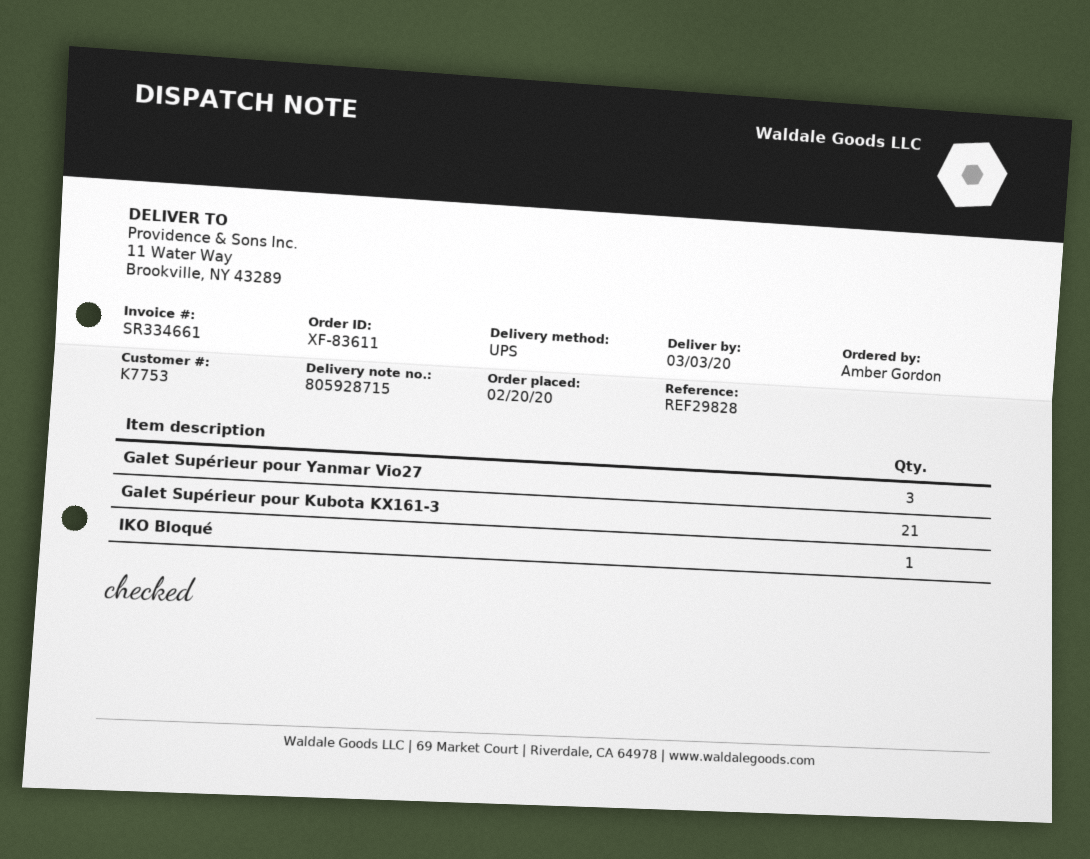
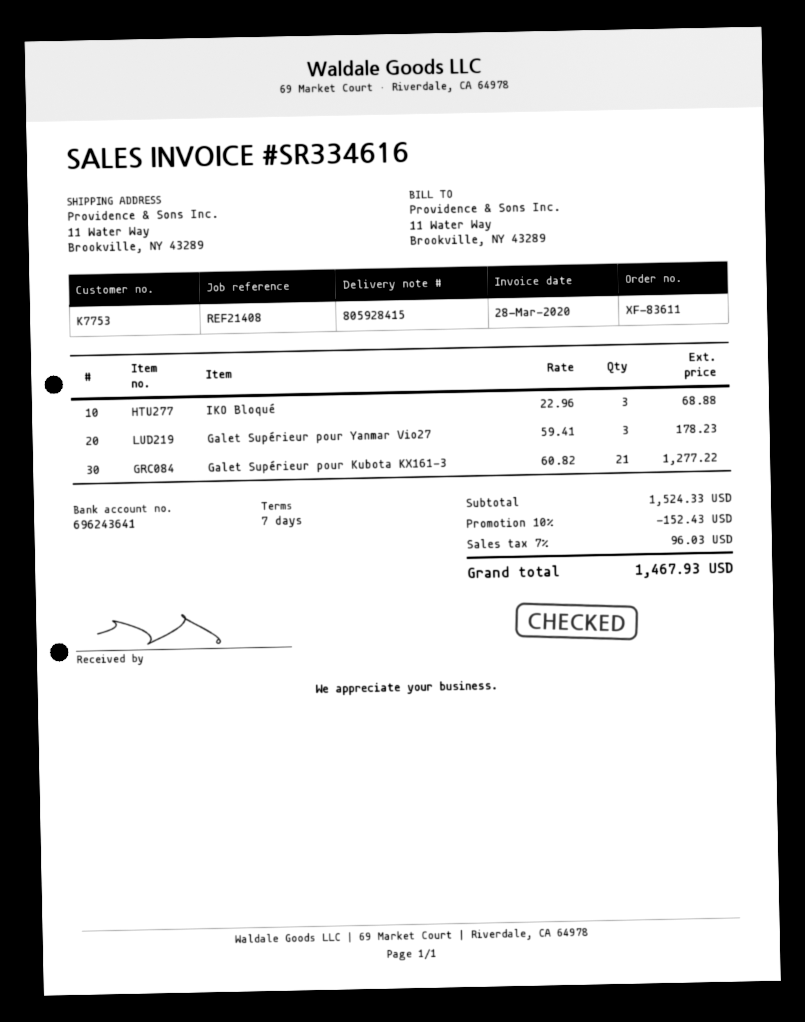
delivery note number: 805928715 -> 805928415
invoice number: SR334661 -> SR334616
reference: REF29828 -> REF21408
IKO Bloqué: 1 -> 3

